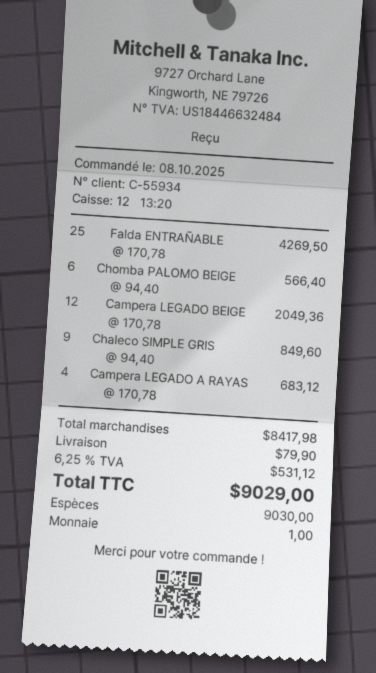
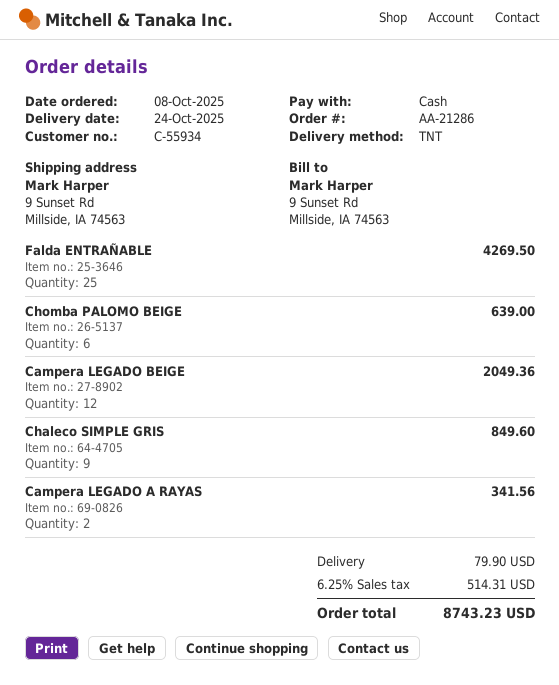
Chomba PALOMO BEIGE: 6 for 566.40 -> 6 for 639.00
Campera LEGADO A RAYAS: 4 for 683.12 -> 2 for 341.56
tax: 6.25% = 531.12 -> 6.25% = 514.31
total: 9029.00 -> 8743.23

